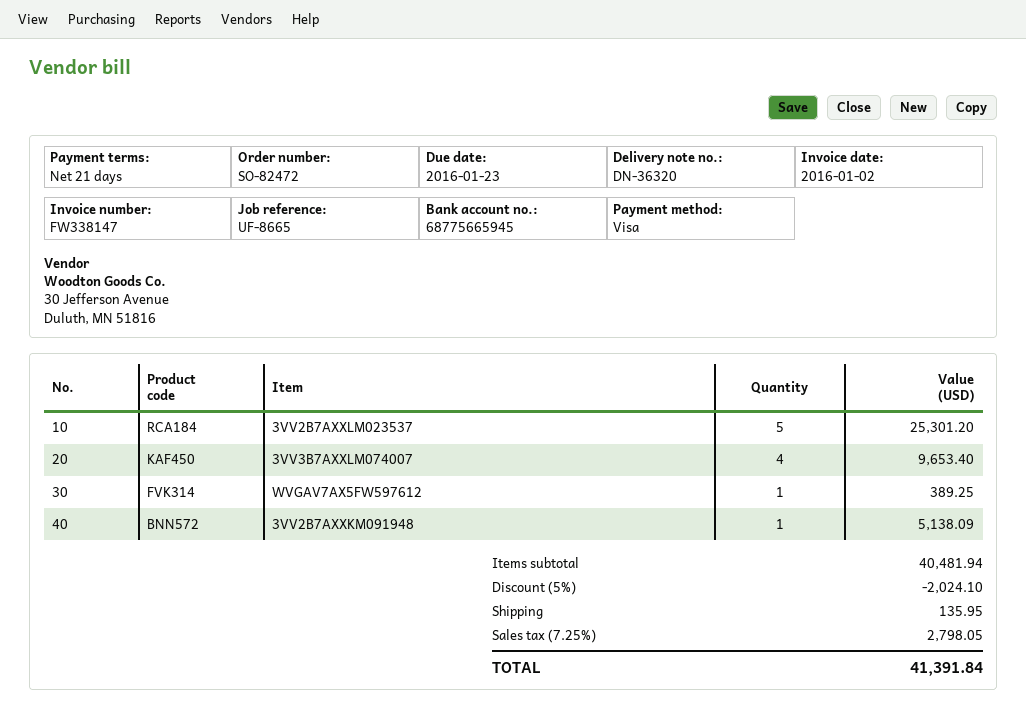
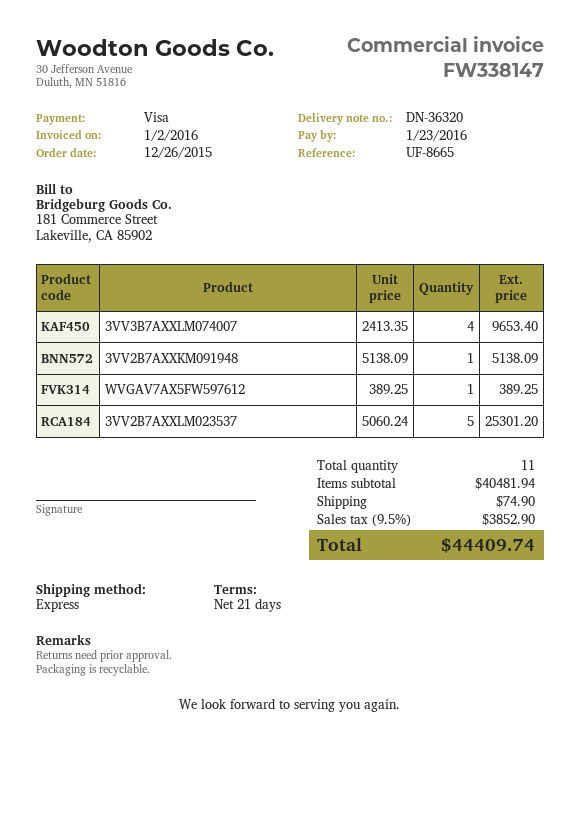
discount: 5% = 2024.10 -> none
shipping: 135.95 -> 74.90
tax: 7.25% = 2798.05 -> 9.5% = 3852.90
total: 41391.84 -> 44409.74

